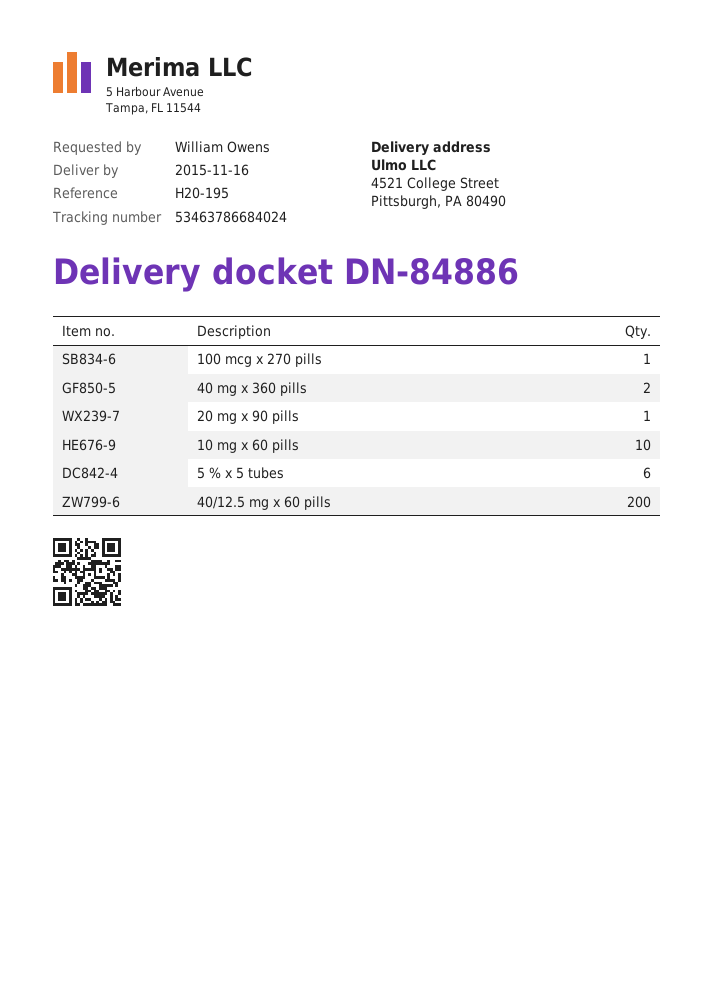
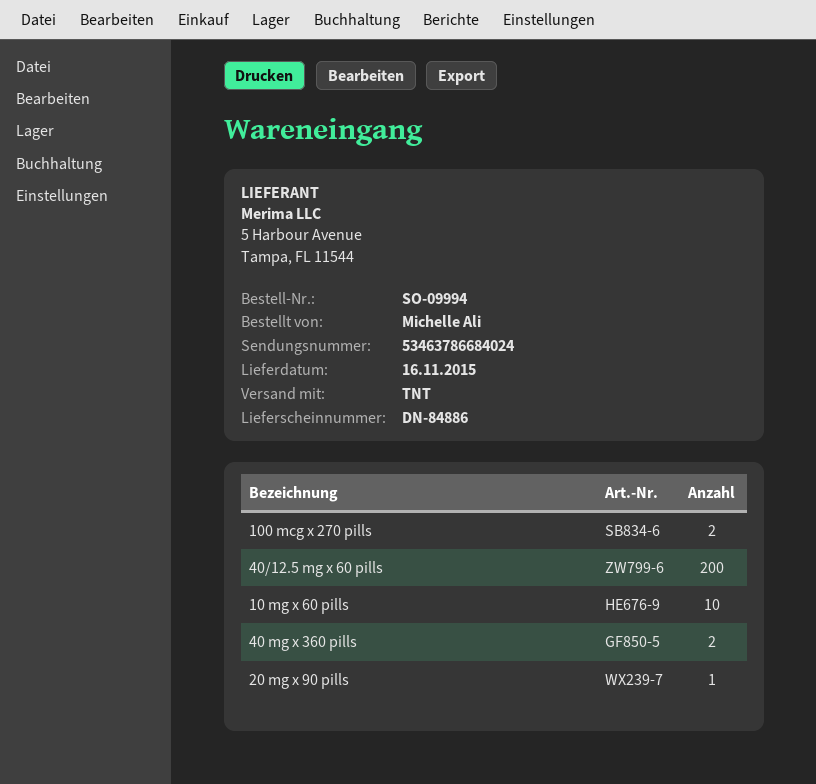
ordered by: William Owens -> Michelle Ali
100 mcg x 270 pills: 1 -> 2
5 % x 5 tubes: 6 -> none

